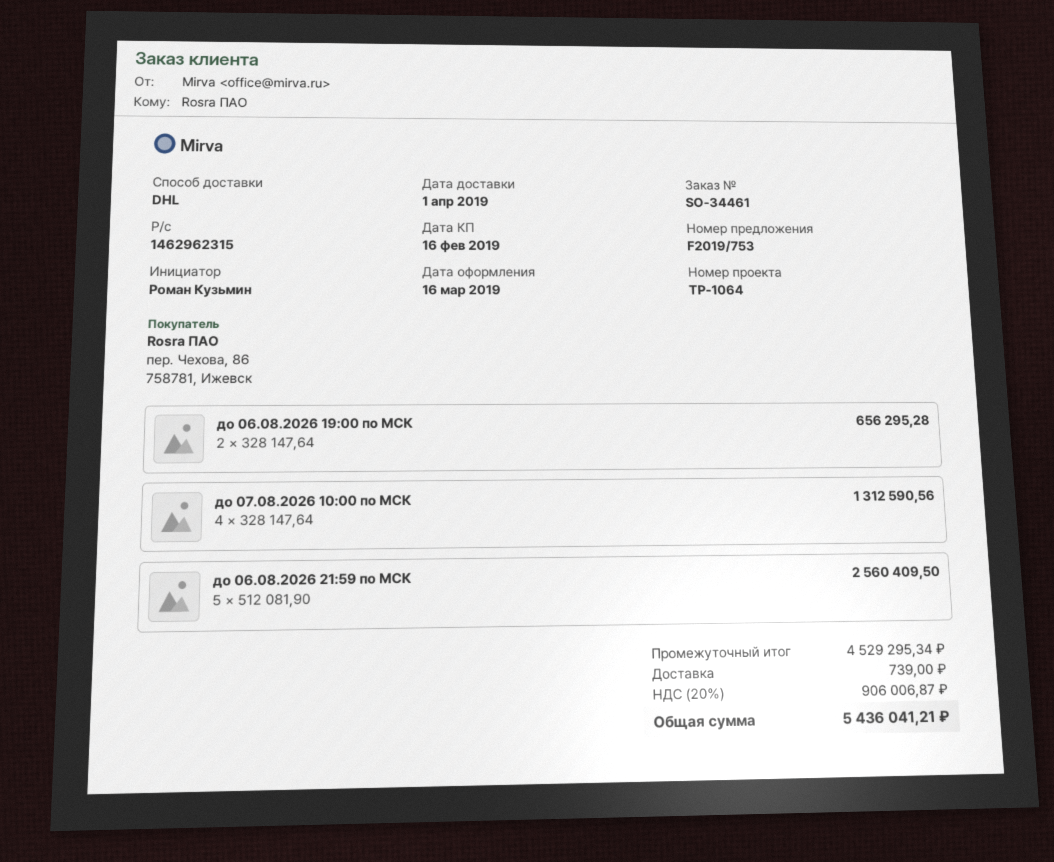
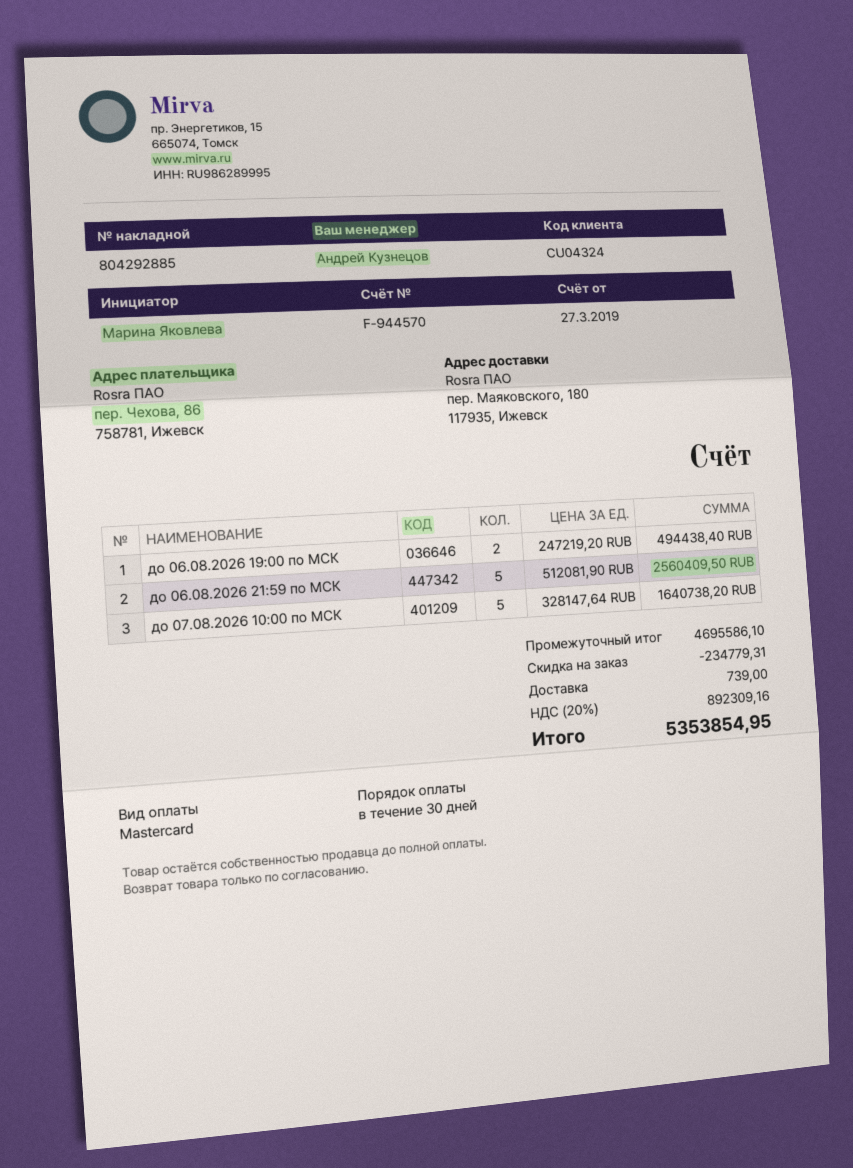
ordered by: Роман Кузьмин -> Марина Яковлева
до 06.08.2026 19:00 по МСК: 2 x 328147.64 = 656295.28 -> 2 x 247219.20 = 494438.40
до 07.08.2026 10:00 по МСК: 4 x 328147.64 = 1312590.56 -> 5 x 328147.64 = 1640738.20
subtotal: 4529295.34 -> 4695586.10
discount: none -> 234779.31
tax: 20% = 906006.87 -> 20% = 892309.16
total: 5436041.21 -> 5353854.95

